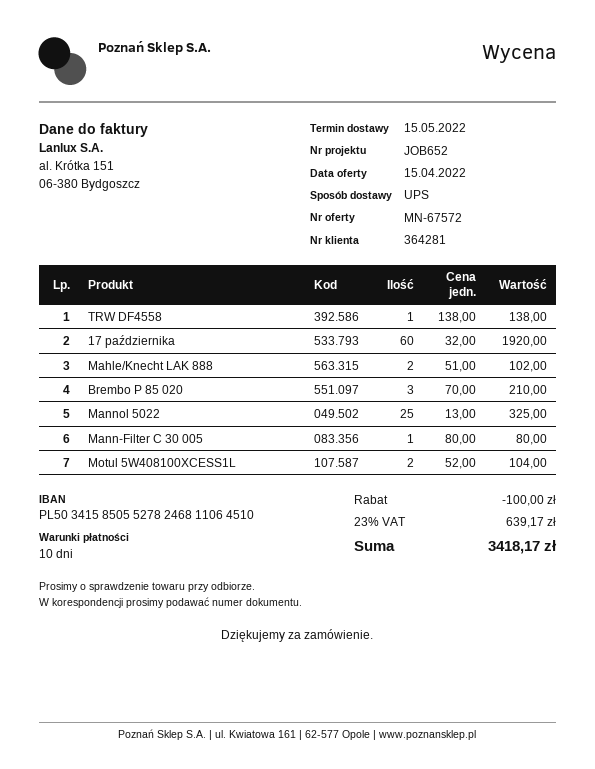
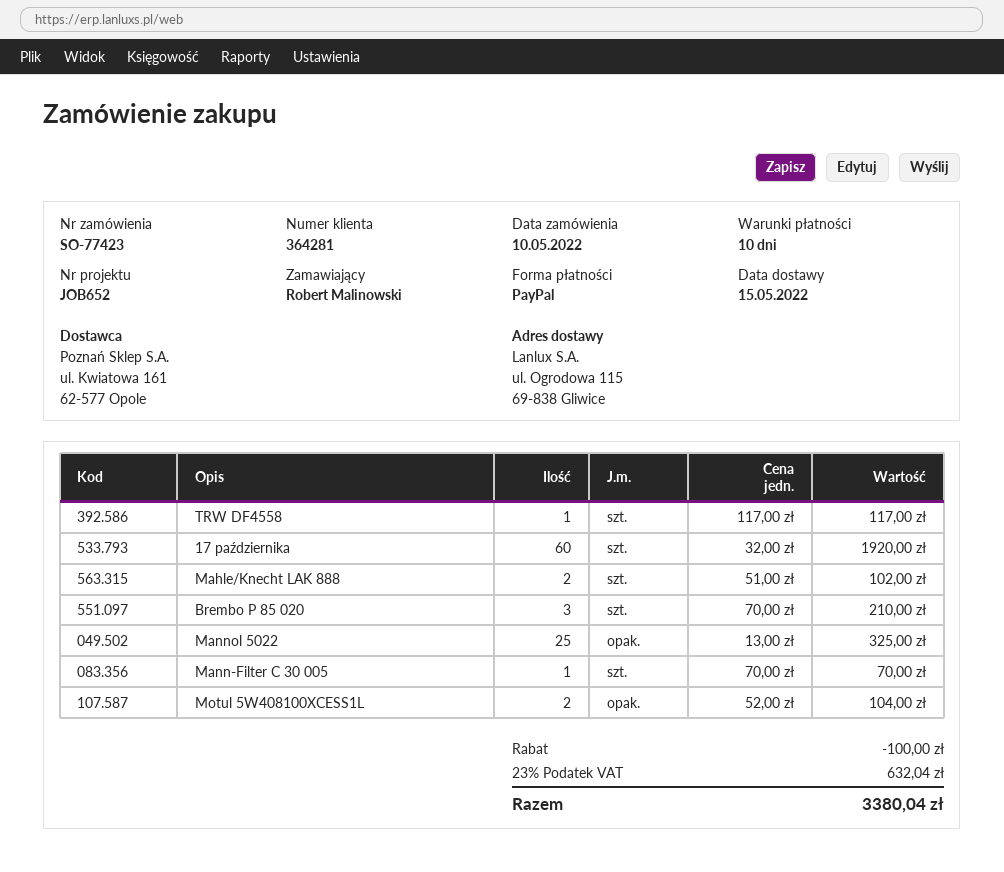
TRW DF4558: 1 x 138.00 = 138.00 -> 1 x 117.00 = 117.00
Mann-Filter C 30 005: 1 x 80.00 = 80.00 -> 1 x 70.00 = 70.00
tax: 23% = 639.17 -> 23% = 632.04
total: 3418.17 -> 3380.04

